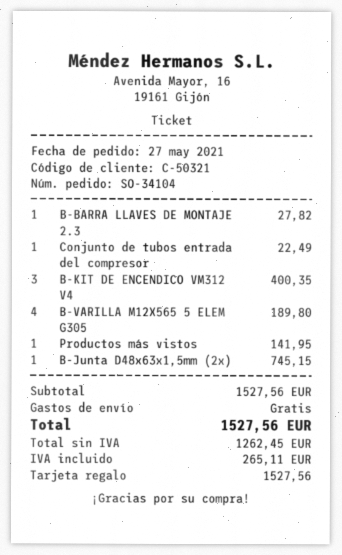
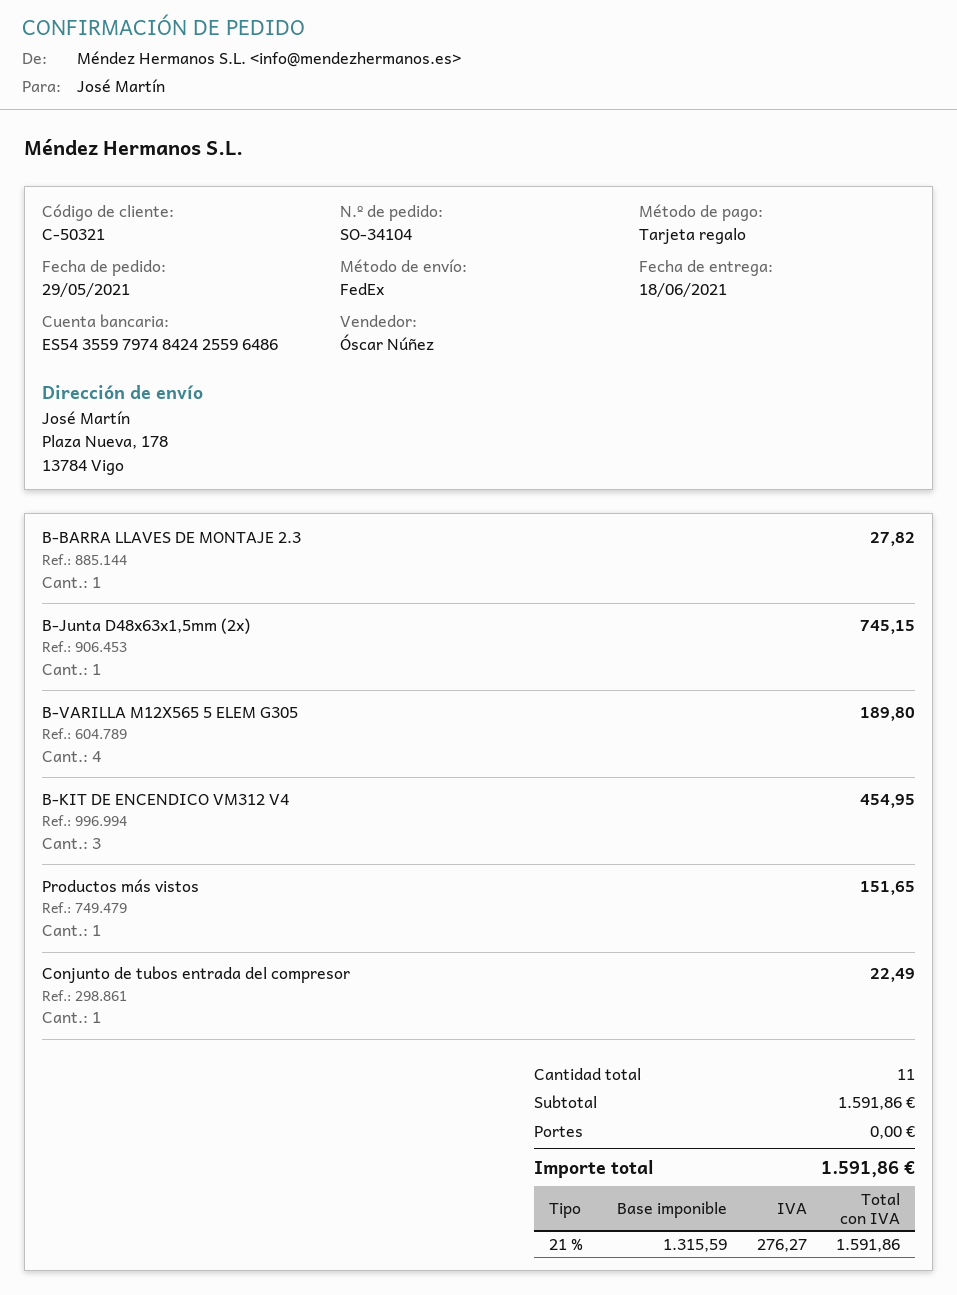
order date: 2021-05-27 -> 2021-05-29
B-KIT DE ENCENDICO VM312 V4: 3 for 400.35 -> 3 for 454.95
Productos más vistos: 1 for 141.95 -> 1 for 151.65
subtotal: 1527.56 -> 1591.86
net: 1262.45 -> 1315.59
tax: 265.11 -> 276.27
total: 1527.56 -> 1591.86

